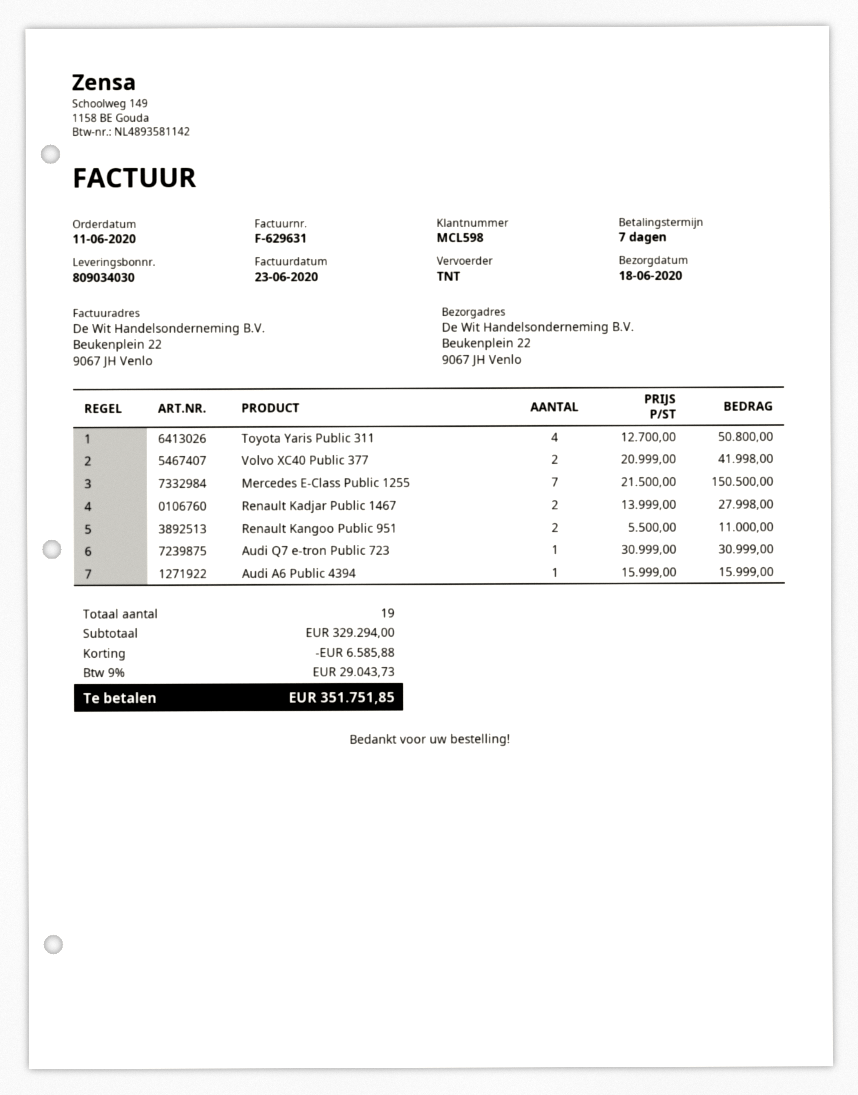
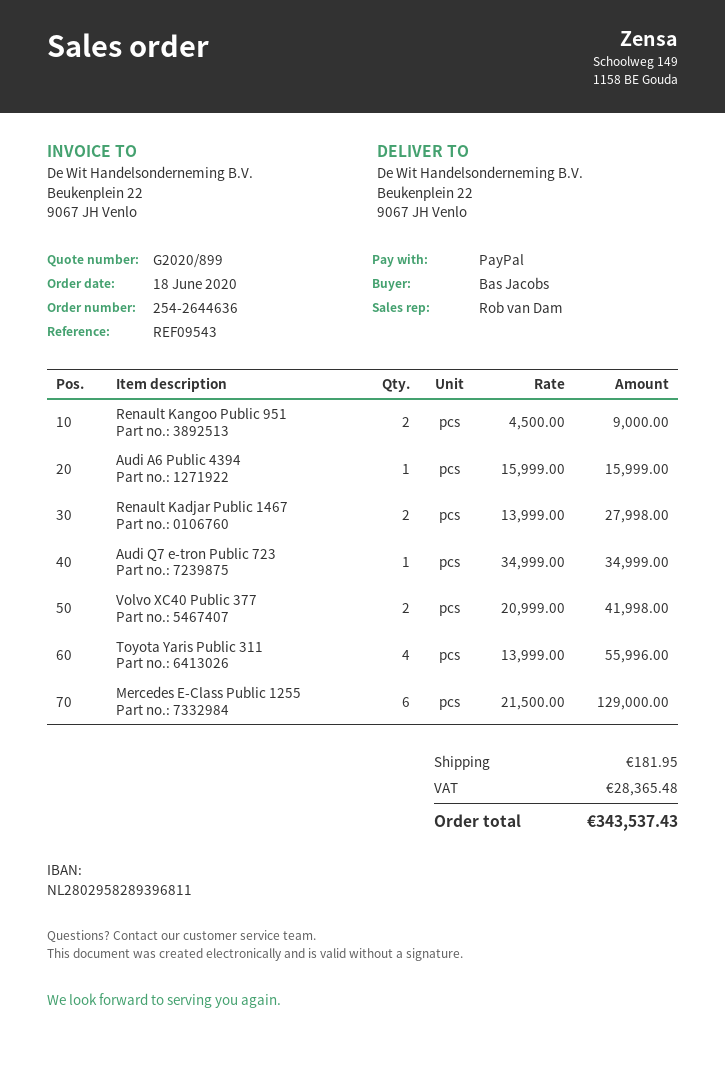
order date: 2020-06-11 -> 2020-06-18
Toyota Yaris Public 311: 4 x 12700.00 = 50800.00 -> 4 x 13999.00 = 55996.00
Mercedes E-Class Public 1255: 7 x 21500.00 = 150500.00 -> 6 x 21500.00 = 129000.00
Renault Kangoo Public 951: 2 x 5500.00 = 11000.00 -> 2 x 4500.00 = 9000.00
Audi Q7 e-tron Public 723: 1 x 30999.00 = 30999.00 -> 1 x 34999.00 = 34999.00
discount: 6585.88 -> none
shipping: none -> 181.95
tax: 29043.73 -> 28365.48
total: 351751.85 -> 343537.43

